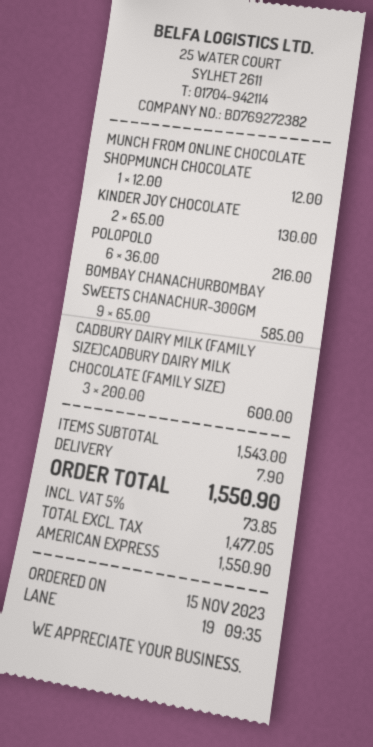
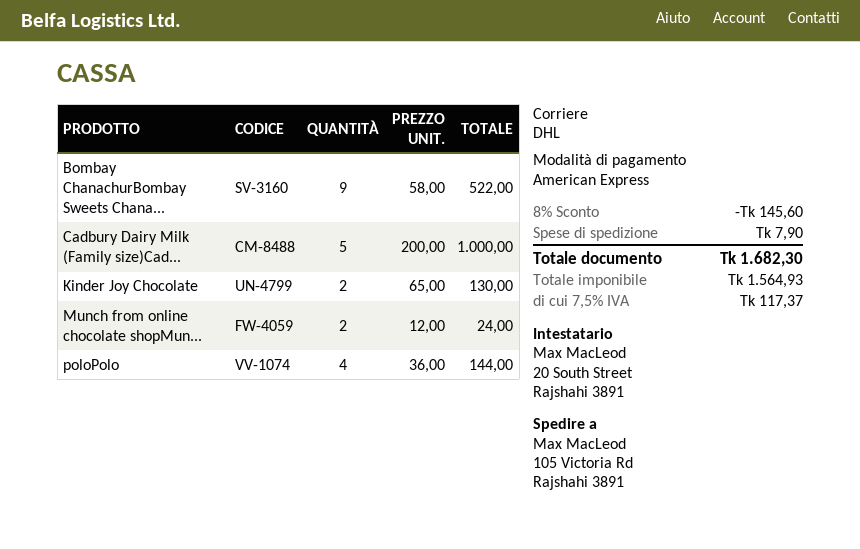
MUNCH FROM ONLINE CHOCOLATE SHOPMUNCH CHOCOLATE: 1 x 12.00 = 12.00 -> 2 x 12.00 = 24.00
POLOPOLO: 6 x 36.00 = 216.00 -> 4 x 36.00 = 144.00
BOMBAY CHANACHURBOMBAY SWEETS CHANACHUR-300GM: 9 x 65.00 = 585.00 -> 9 x 58.00 = 522.00
CADBURY DAIRY MILK (FAMILY SIZE)CADBURY DAIRY MILK CHOCOLATE (FAMILY SIZE): 3 x 200.00 = 600.00 -> 5 x 200.00 = 1000.00
discount: none -> 8% = 145.60
net: 1477.05 -> 1564.93
tax: 5% = 73.85 -> 7.5% = 117.37
total: 1550.90 -> 1682.30

